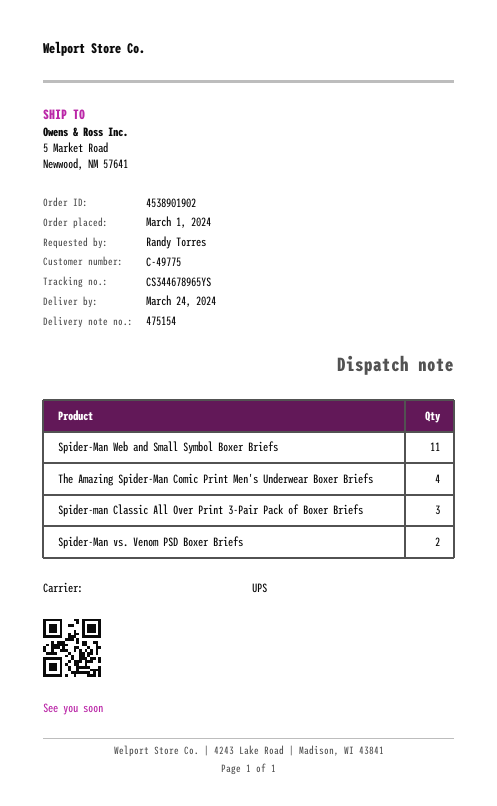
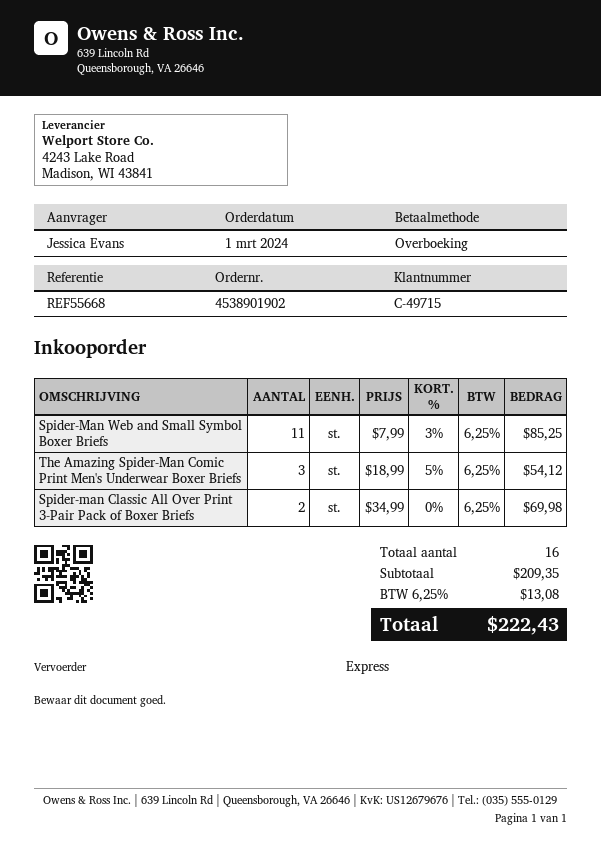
customer number: C-49775 -> C-49715
ordered by: Randy Torres -> Jessica Evans
shipping method: UPS -> express
The Amazing Spider-Man Comic Print Men's Underwear Boxer Briefs: 4 -> 3
Spider-man Classic All Over Print 3-Pair Pack of Boxer Briefs: 3 -> 2
Spider-Man vs. Venom PSD Boxer Briefs: 2 -> none

